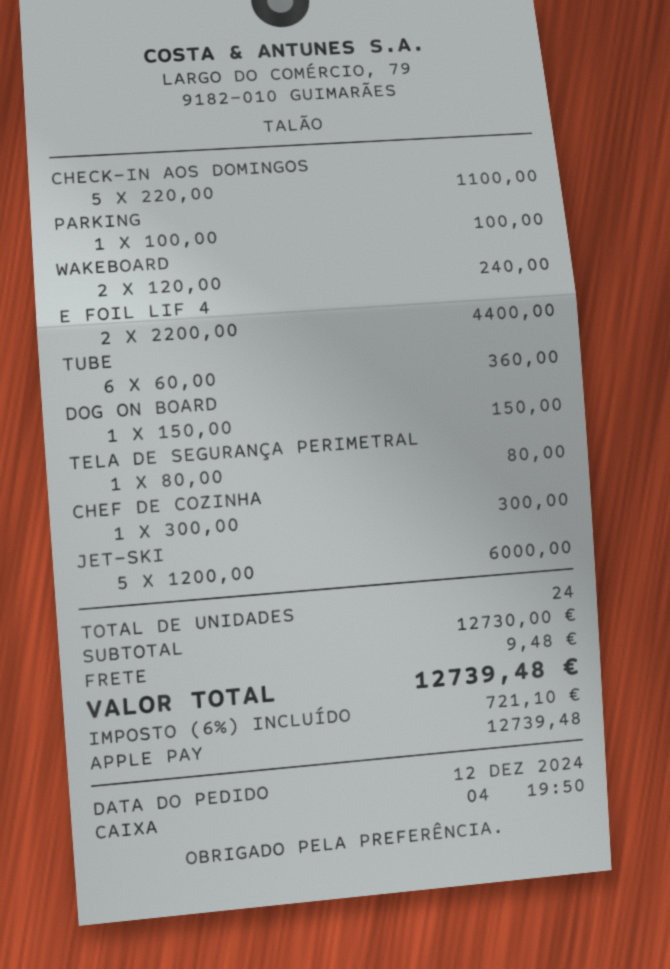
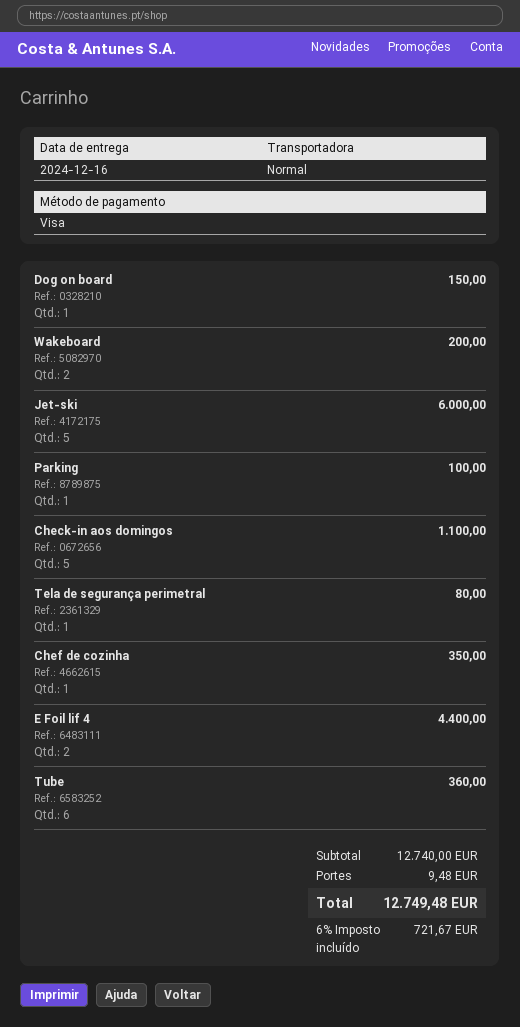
payment method: Apple Pay -> Visa
WAKEBOARD: 2 for 240.00 -> 2 for 200.00
CHEF DE COZINHA: 1 for 300.00 -> 1 for 350.00
subtotal: 12730.00 -> 12740.00
tax: 6% = 721.10 -> 6% = 721.67
total: 12739.48 -> 12749.48

